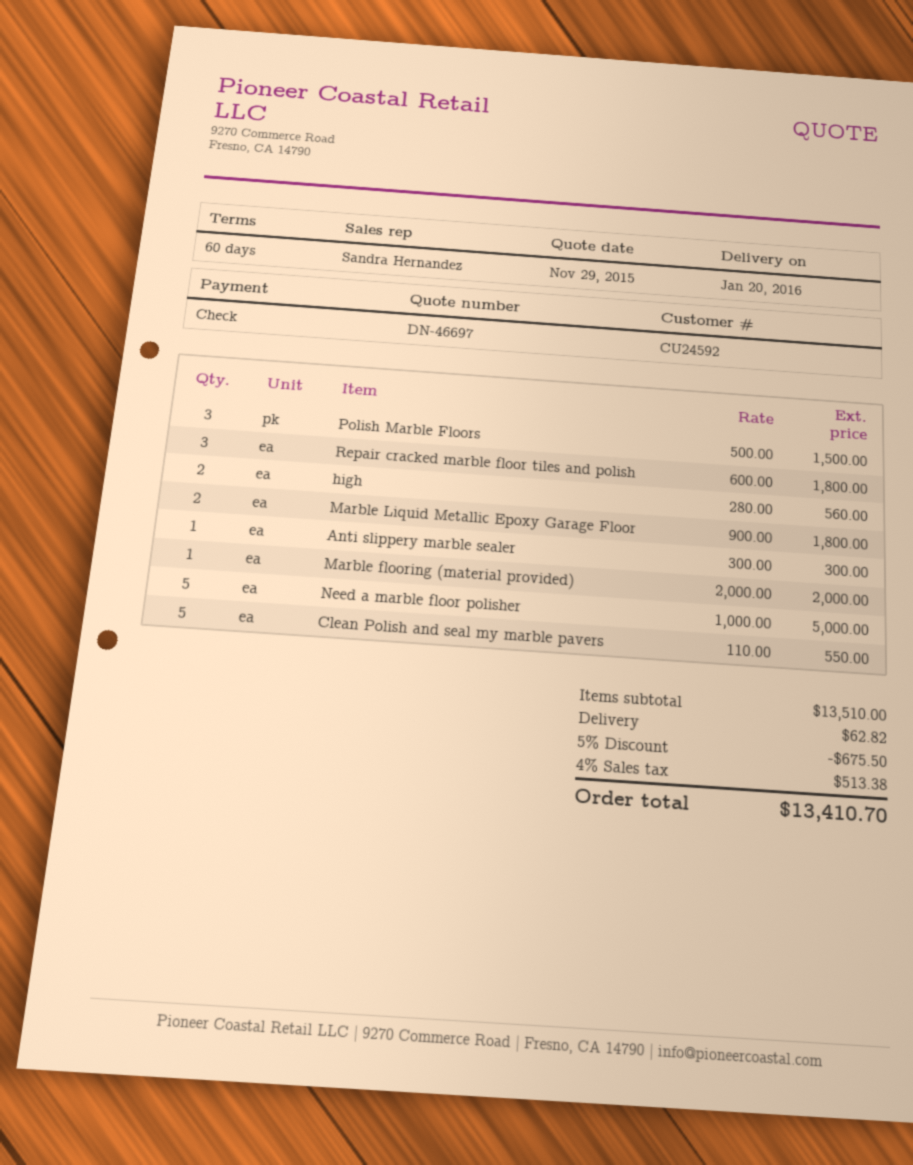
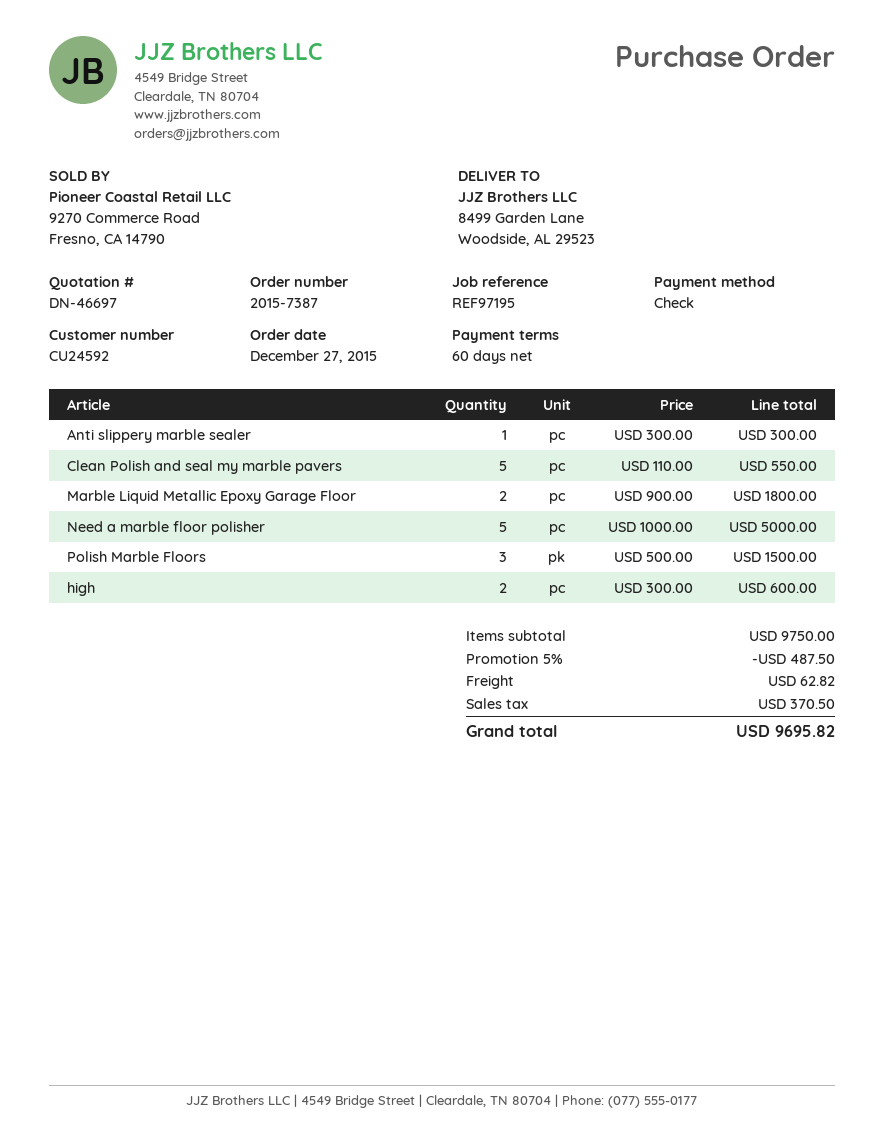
Repair cracked marble floor tiles and polish: 3 x 600.00 = 1800.00 -> none
high: 2 x 280.00 = 560.00 -> 2 x 300.00 = 600.00
Marble flooring (material provided): 1 x 2000.00 = 2000.00 -> none
subtotal: 13510.00 -> 9750.00
discount: 5% = 675.50 -> 5% = 487.50
tax: 513.38 -> 370.50
total: 13410.70 -> 9695.82

